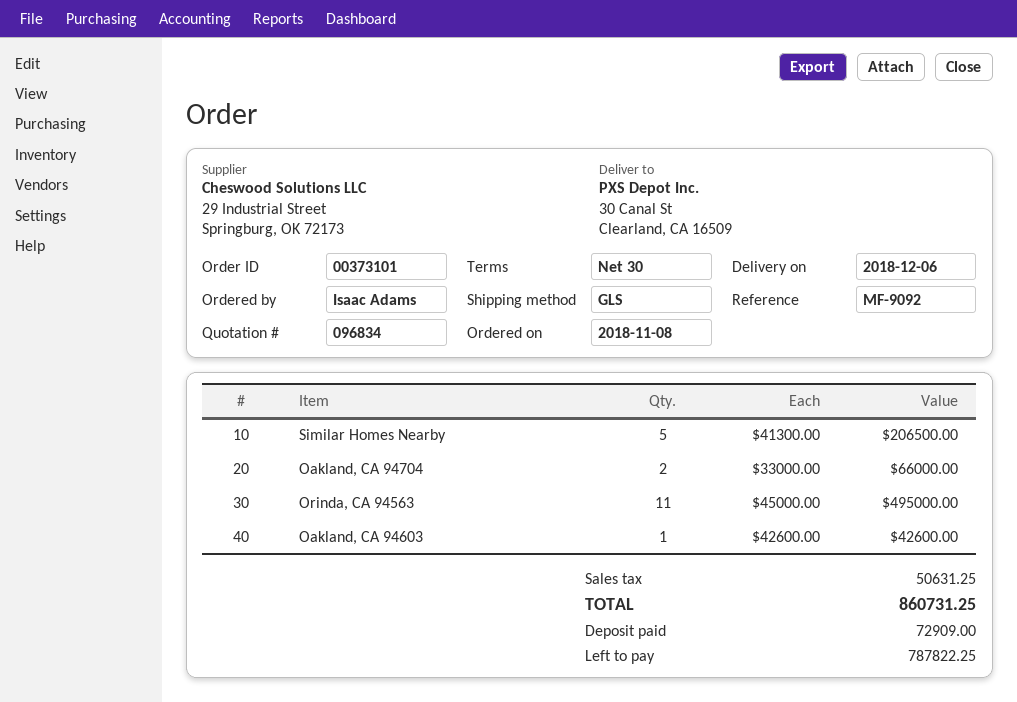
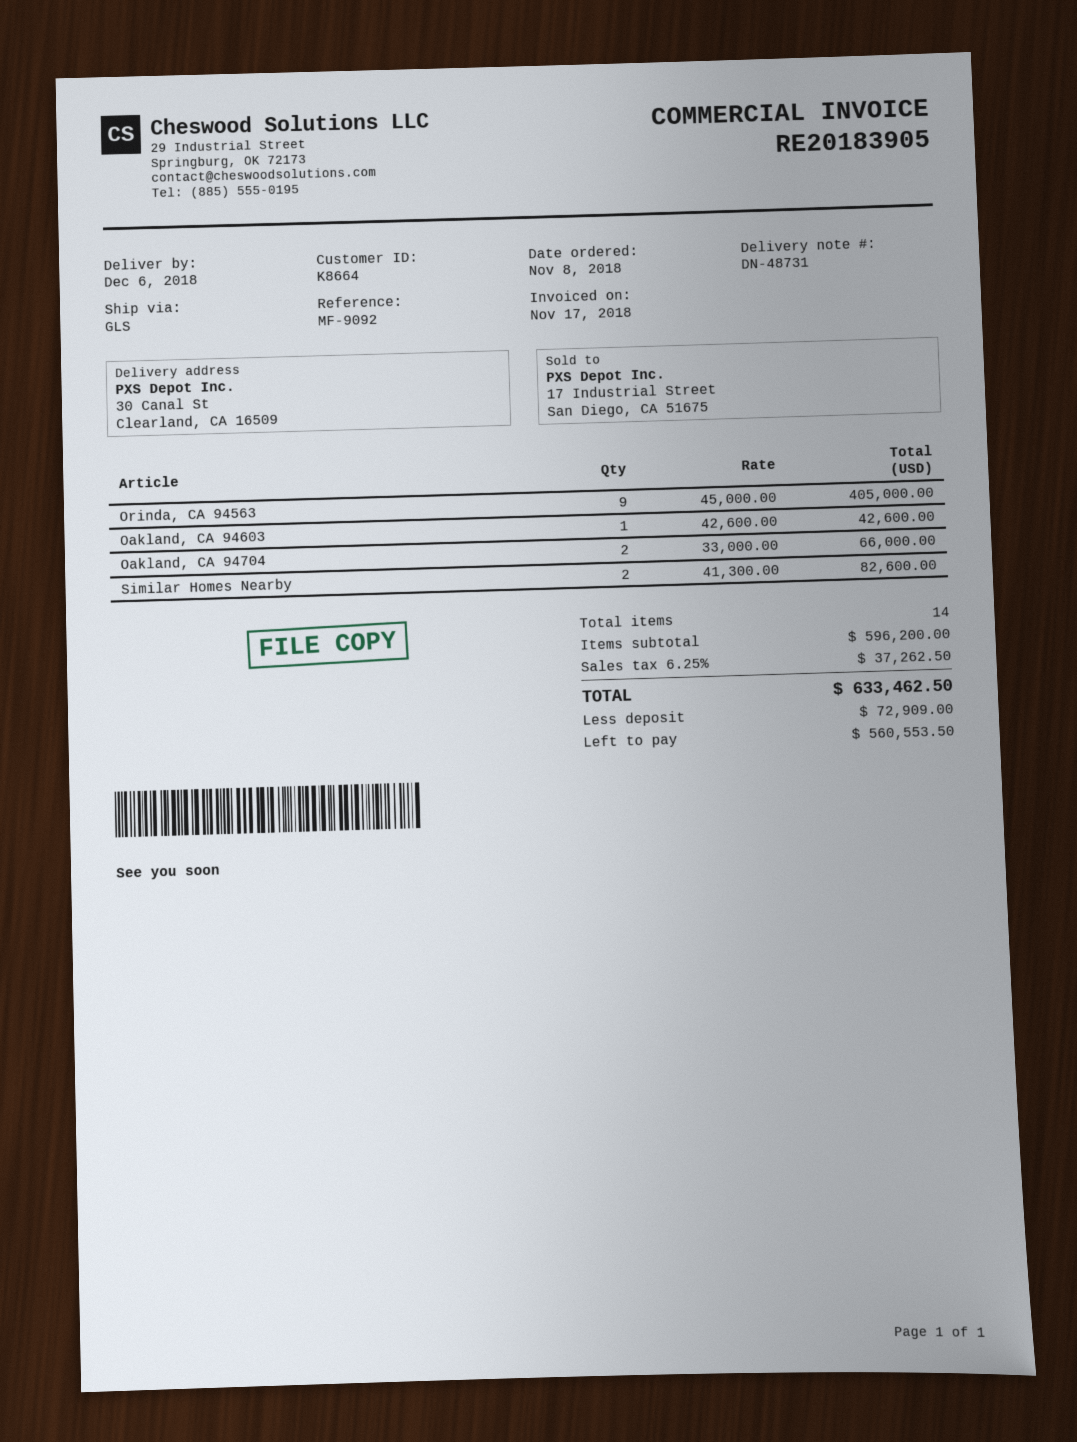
Similar Homes Nearby: 5 x 41300.00 = 206500.00 -> 2 x 41300.00 = 82600.00
Orinda, CA 94563: 11 x 45000.00 = 495000.00 -> 9 x 45000.00 = 405000.00
tax: 50631.25 -> 37262.50
total: 860731.25 -> 633462.50
balance: 787822.25 -> 560553.50

